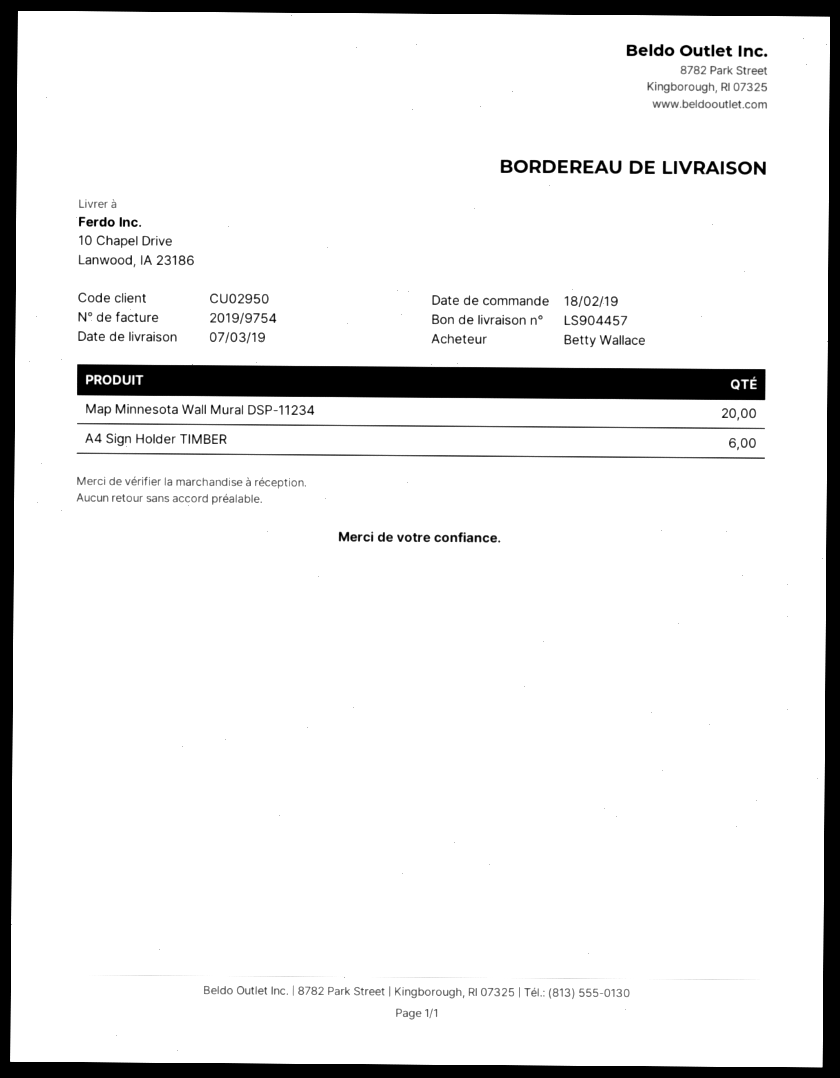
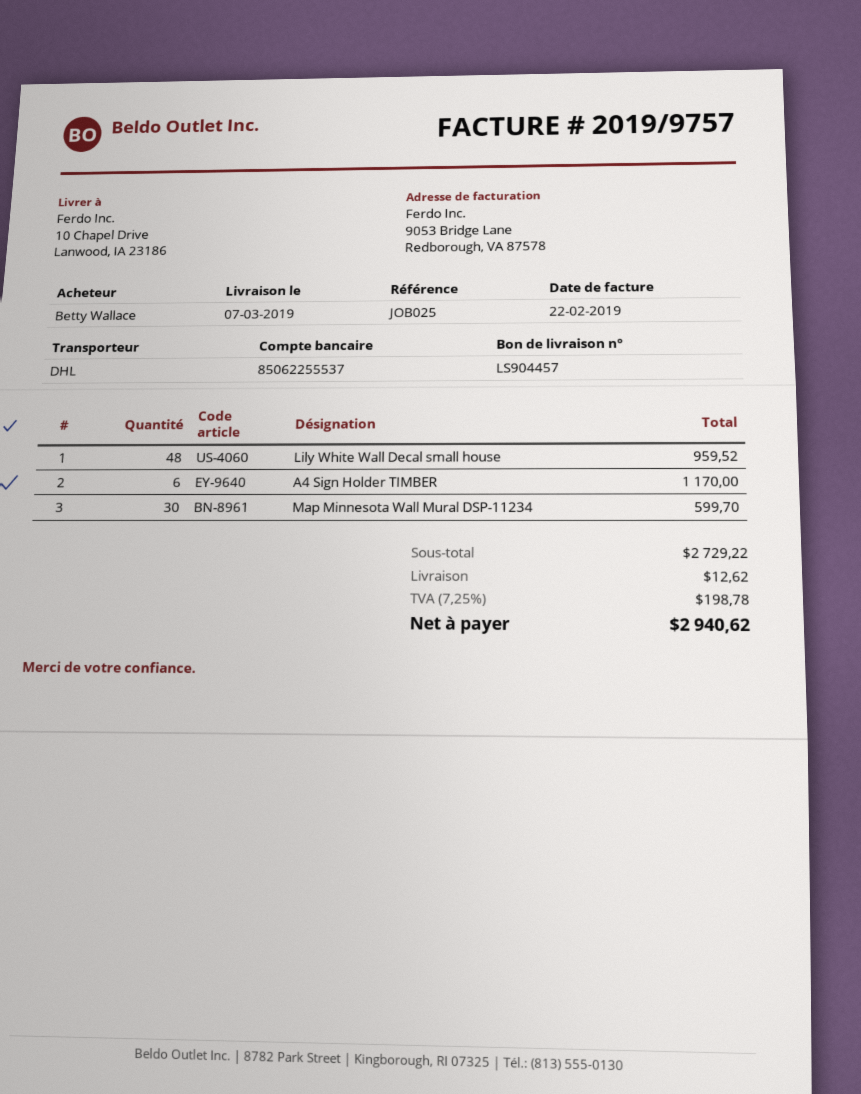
invoice number: 2019/9754 -> 2019/9757
Map Minnesota Wall Mural DSP-11234: 20 -> 30
Lily White Wall Decal small house: none -> 48

